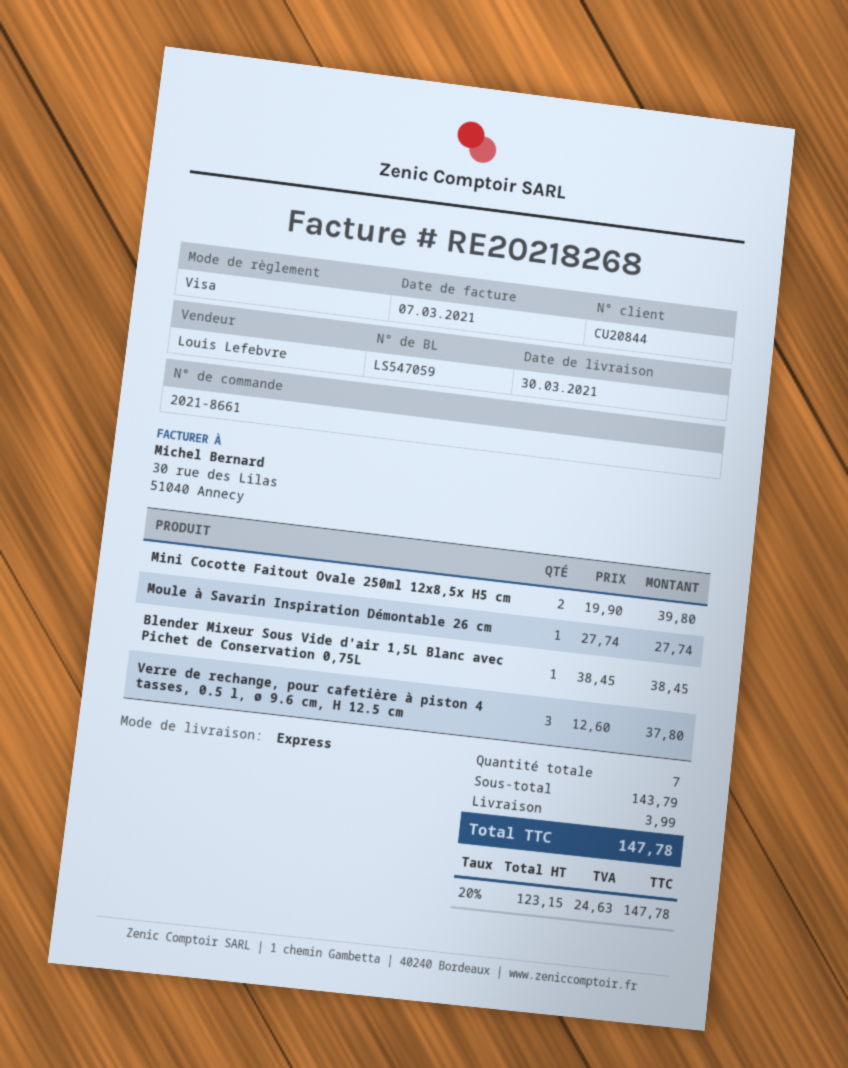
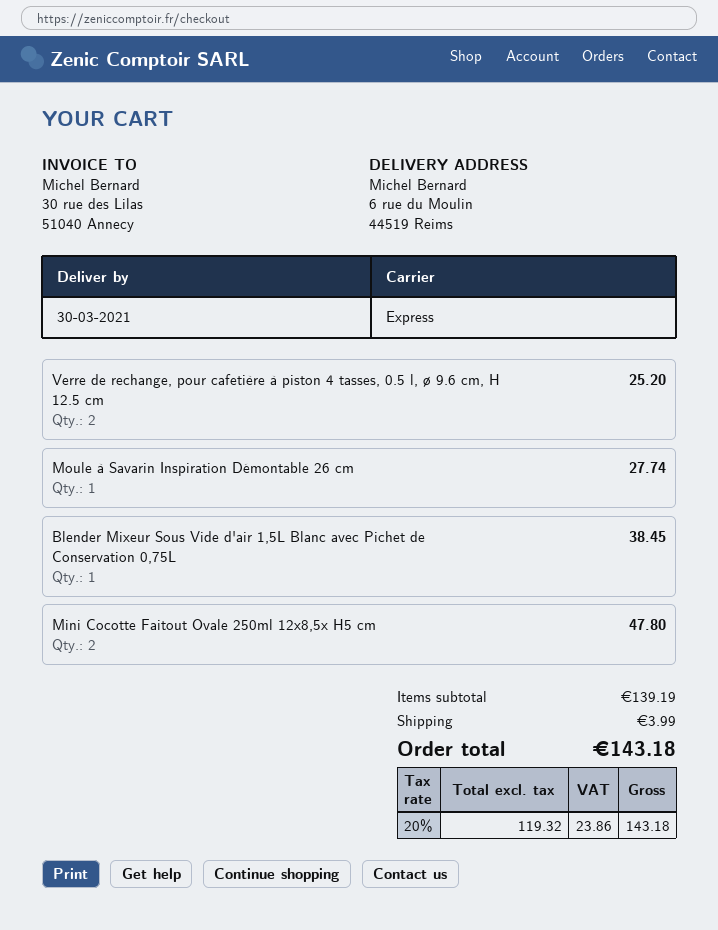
Mini Cocotte Faitout Ovale 250ml 12x8,5x H5 cm: 2 for 39.80 -> 2 for 47.80
Verre de rechange, pour cafetière à piston 4 tasses, 0.5 l, ø 9.6 cm, H 12.5 cm: 3 for 37.80 -> 2 for 25.20
subtotal: 143.79 -> 139.19
net: 123.15 -> 119.32
tax: 20% = 24.63 -> 20% = 23.86
total: 147.78 -> 143.18

